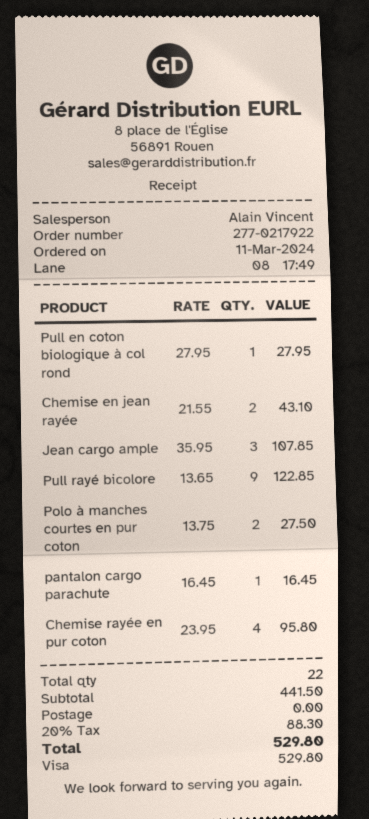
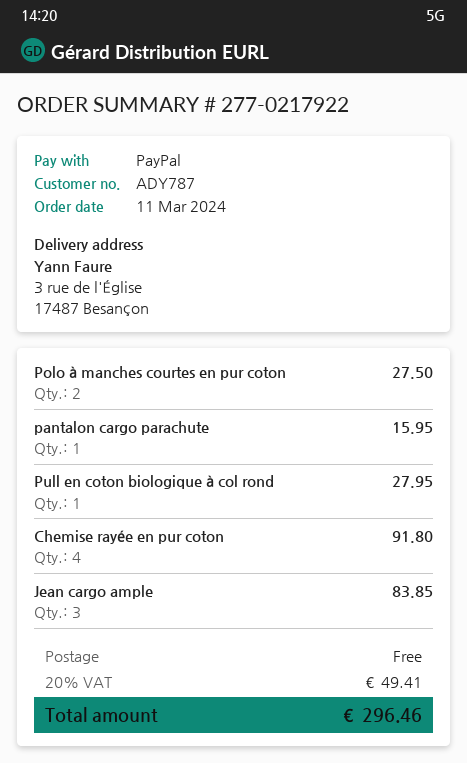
payment method: Visa -> PayPal
Chemise en jean rayée: 2 for 43.10 -> none
Jean cargo ample: 3 for 107.85 -> 3 for 83.85
Pull rayé bicolore: 9 for 122.85 -> none
pantalon cargo parachute: 1 for 16.45 -> 1 for 15.95
Chemise rayée en pur coton: 4 for 95.80 -> 4 for 91.80
tax: 20% = 88.30 -> 20% = 49.41
total: 529.80 -> 296.46

